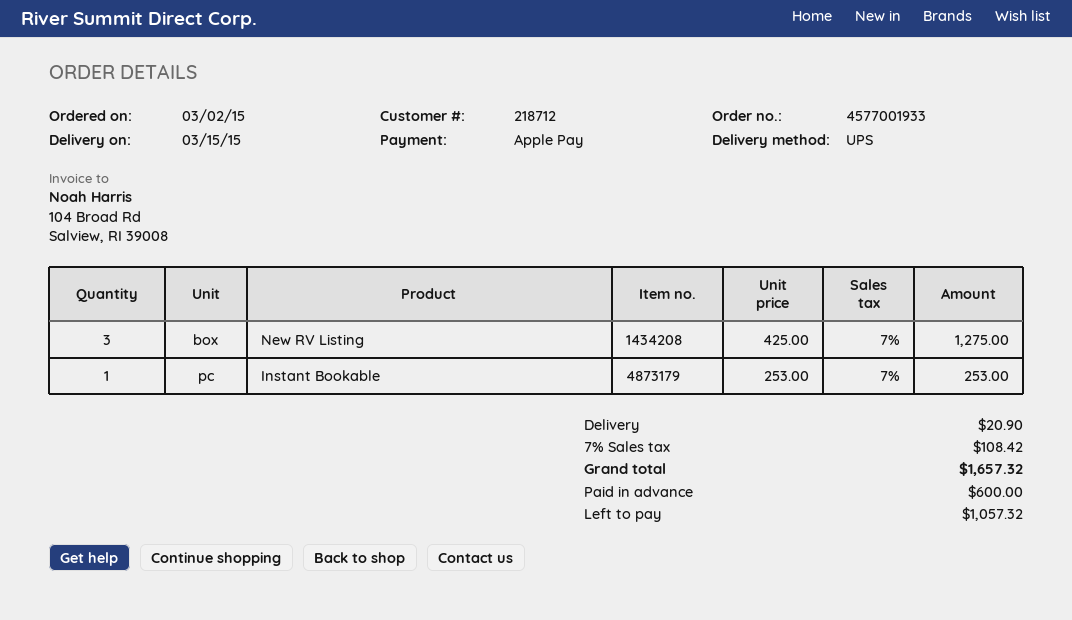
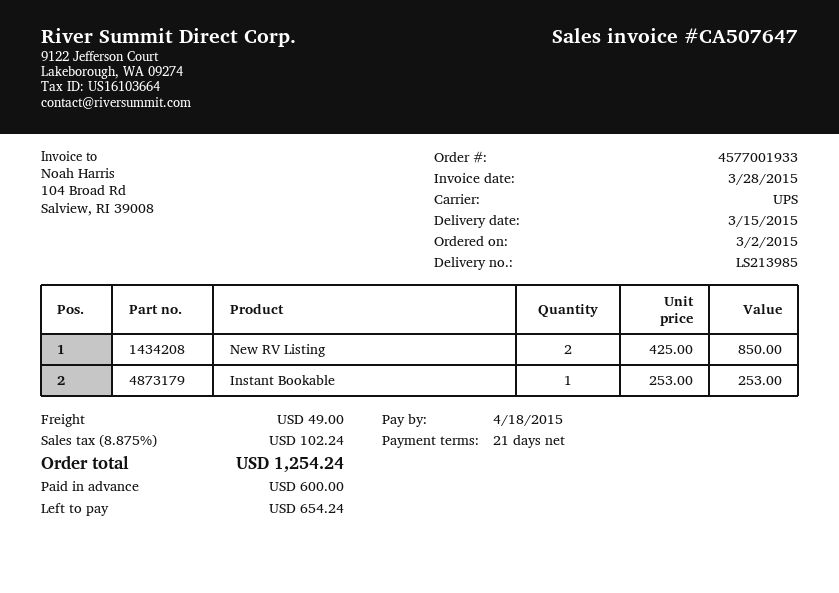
New RV Listing: 3 x 425.00 = 1275.00 -> 2 x 425.00 = 850.00
shipping: 20.90 -> 49.00
tax: 7% = 108.42 -> 8.875% = 102.24
total: 1657.32 -> 1254.24
balance: 1057.32 -> 654.24

